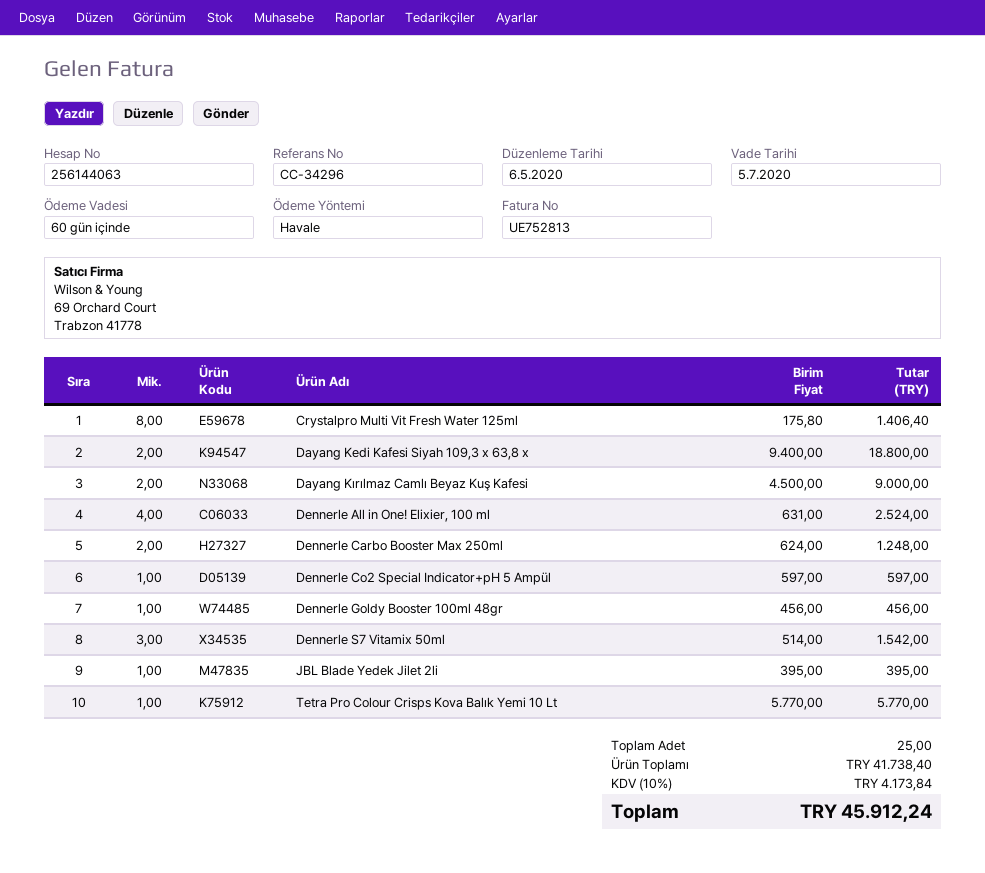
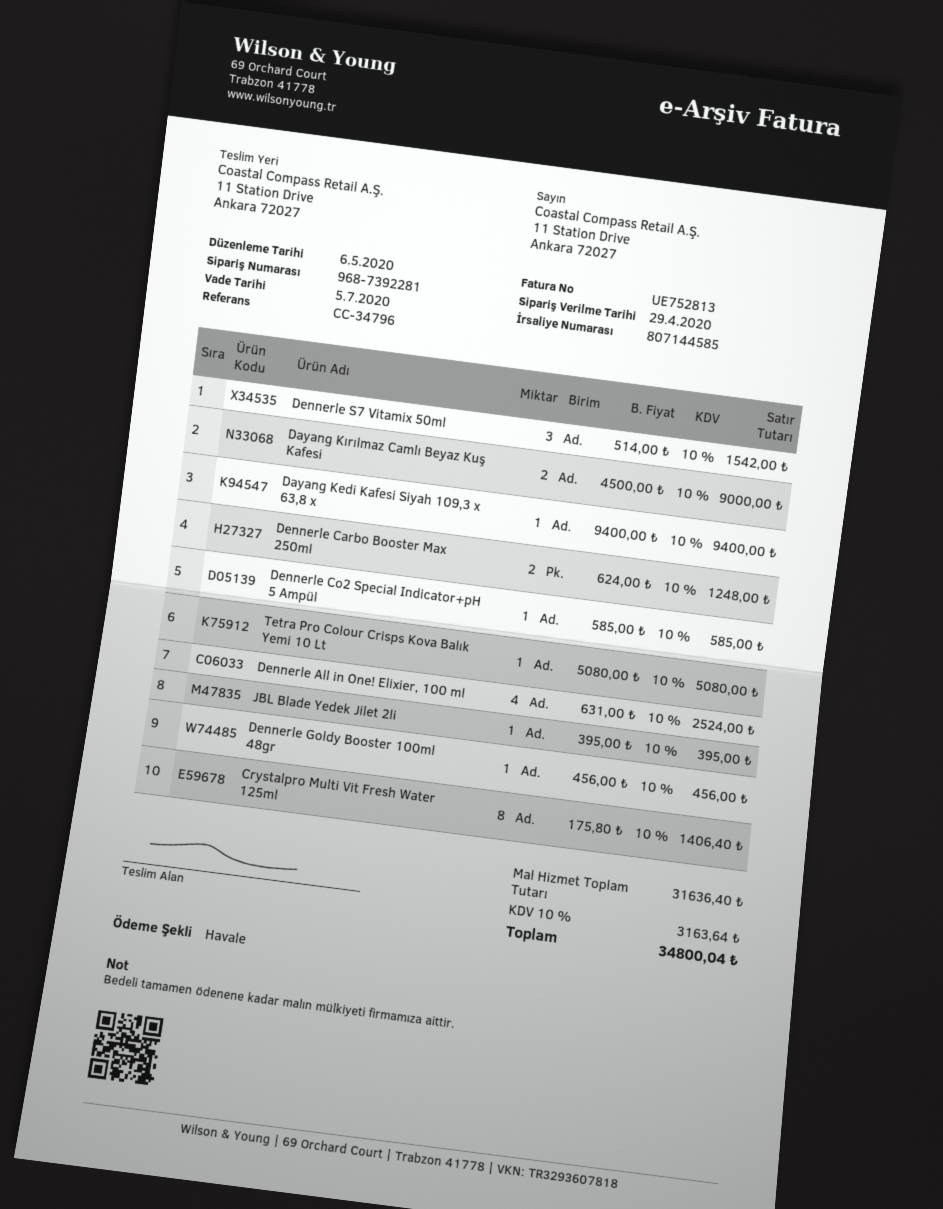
reference: CC-34296 -> CC-34796
Dayang Kedi Kafesi Siyah 109,3 x 63,8 x: 2 x 9400.00 = 18800.00 -> 1 x 9400.00 = 9400.00
Dennerle Co2 Special Indicator+pH 5 Ampül: 1 x 597.00 = 597.00 -> 1 x 585.00 = 585.00
Tetra Pro Colour Crisps Kova Balık Yemi 10 Lt: 1 x 5770.00 = 5770.00 -> 1 x 5080.00 = 5080.00
subtotal: 41738.40 -> 31636.40
tax: 10% = 4173.84 -> 10% = 3163.64
total: 45912.24 -> 34800.04

